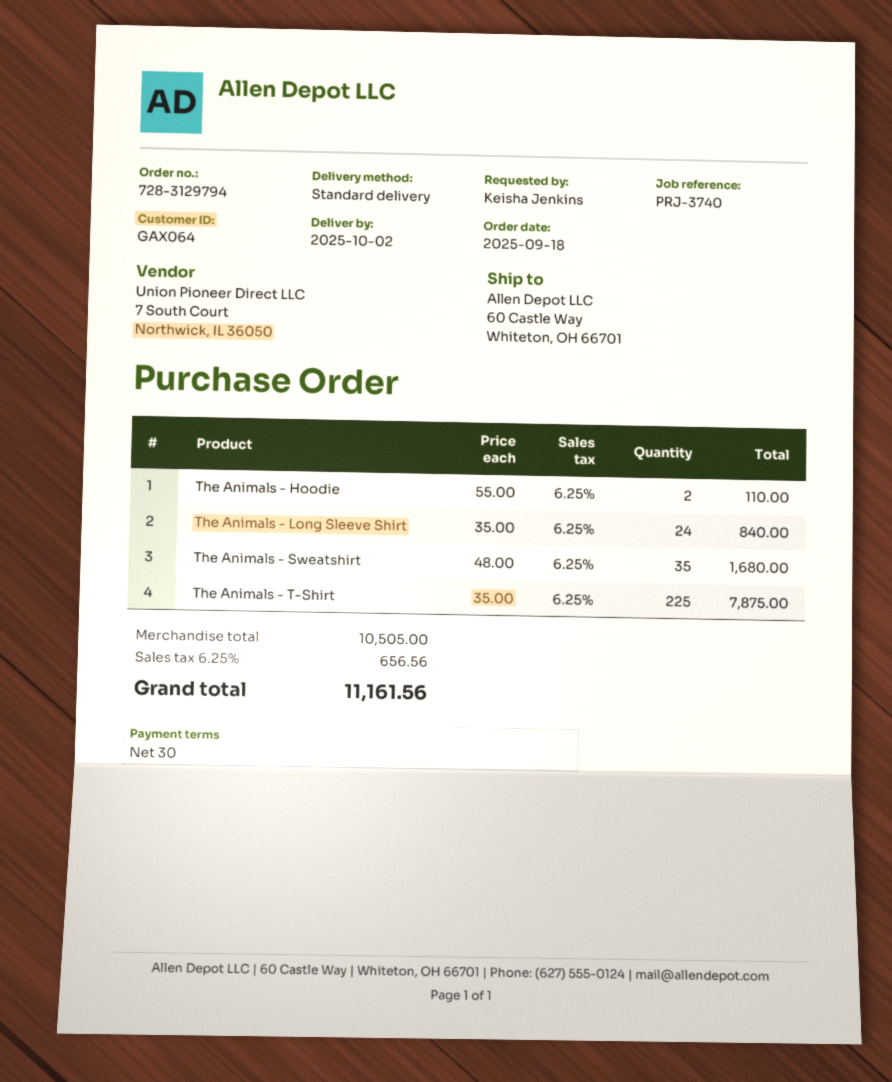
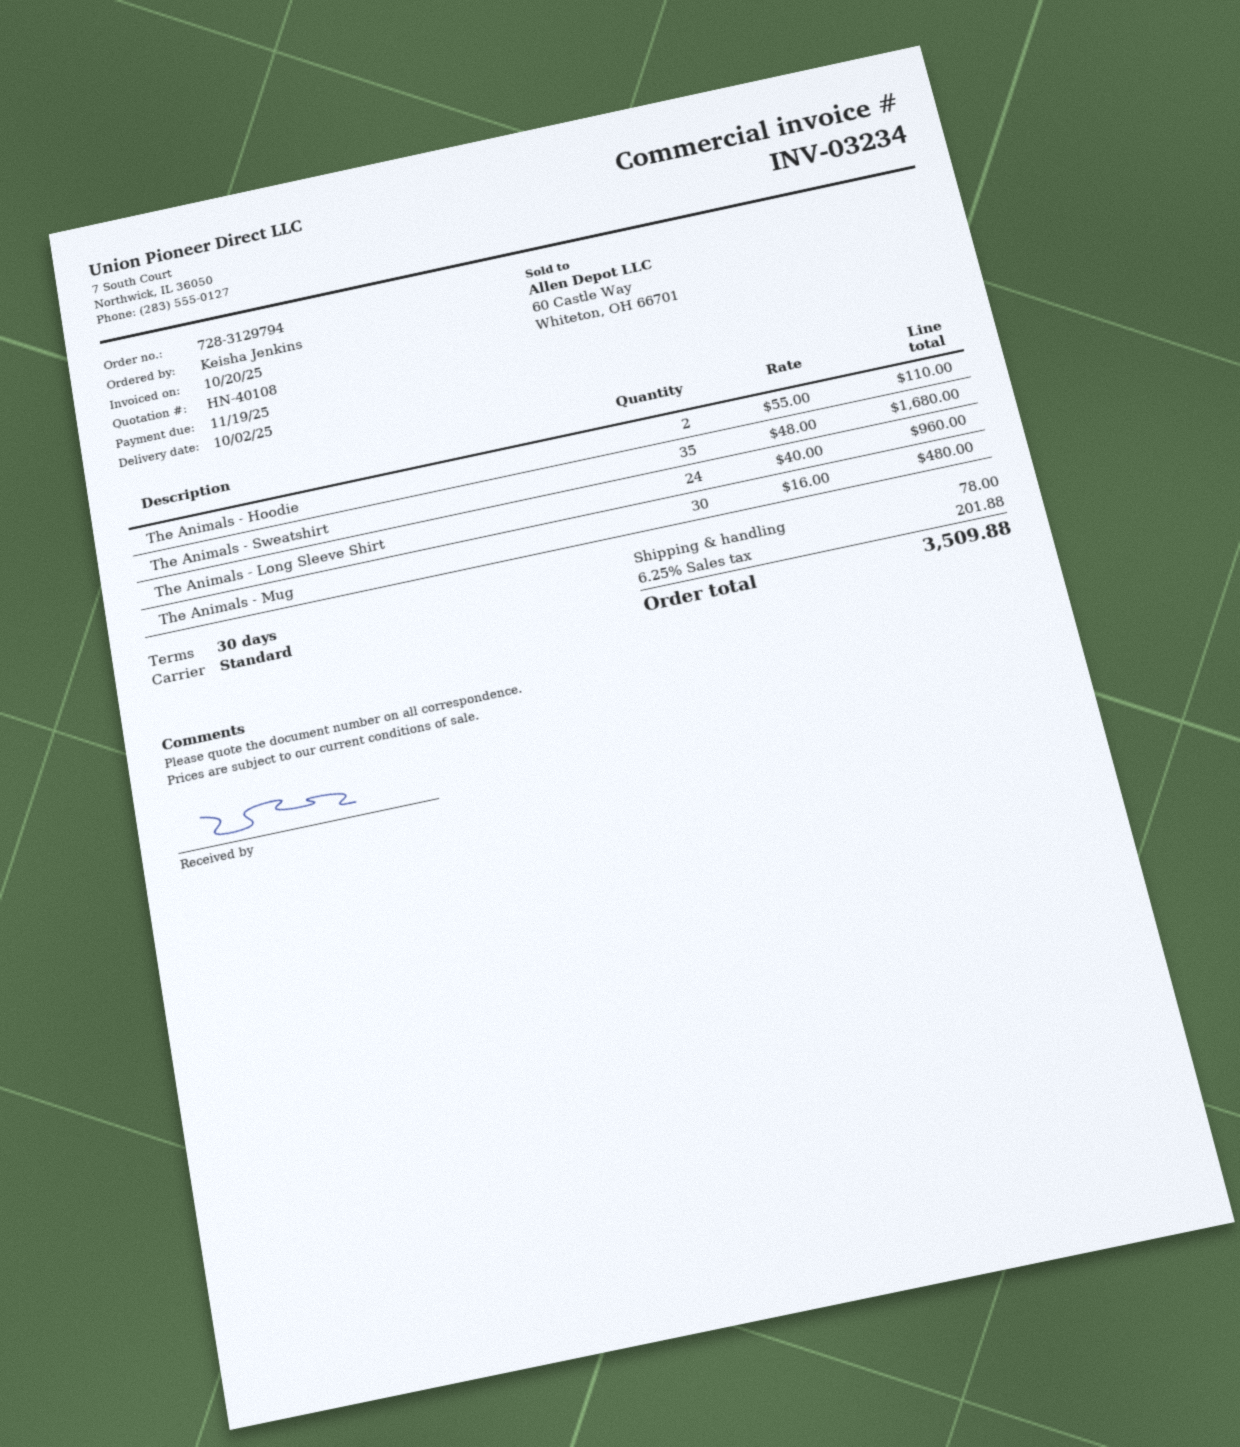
The Animals - Long Sleeve Shirt: 24 x 35.00 = 840.00 -> 24 x 40.00 = 960.00
The Animals - T-Shirt: 225 x 35.00 = 7875.00 -> none
The Animals - Mug: none -> 30 x 16.00 = 480.00
shipping: none -> 78.00
tax: 6.25% = 656.56 -> 6.25% = 201.88
total: 11161.56 -> 3509.88

